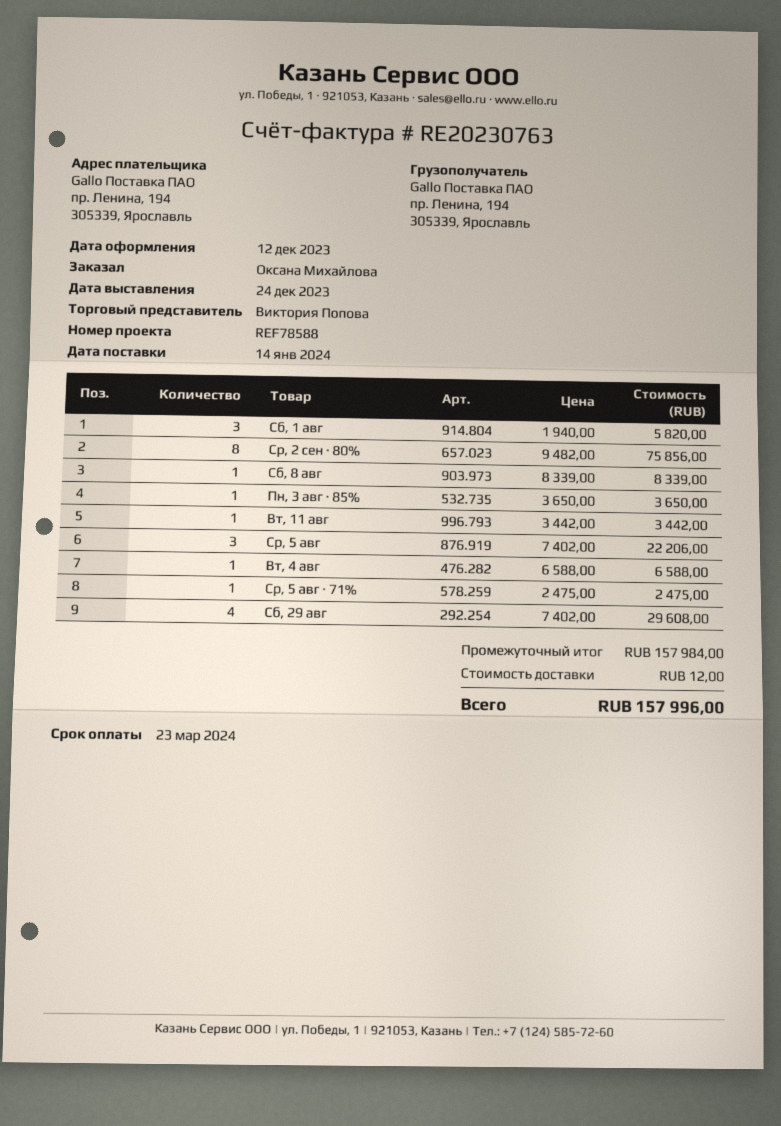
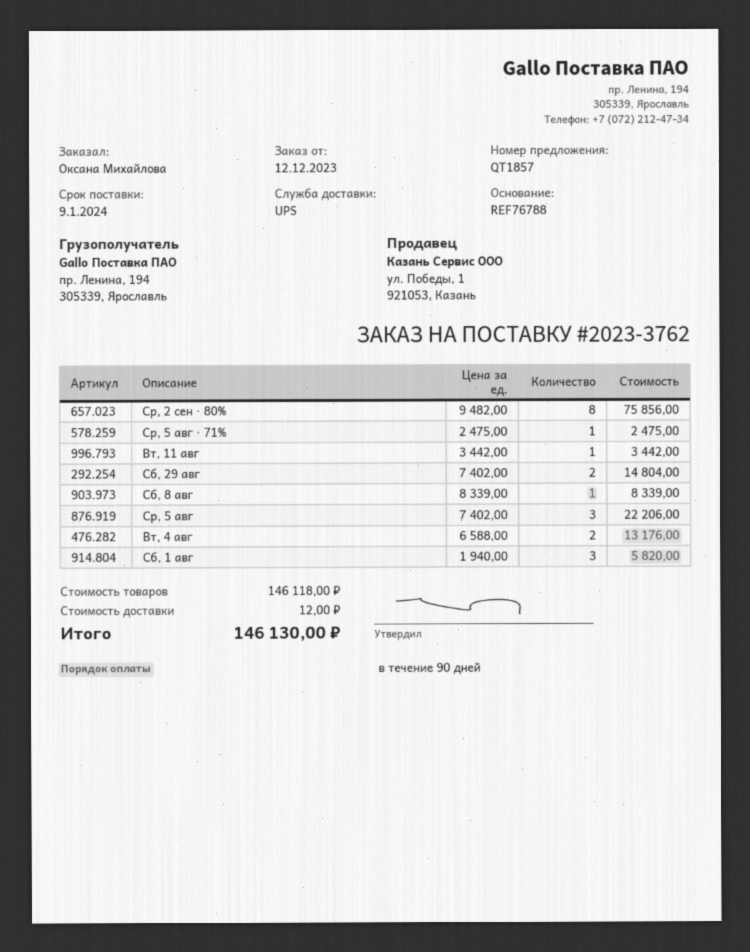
delivery date: 2024-01-14 -> 2024-01-09
reference: REF78588 -> REF76788
Пн, 3 авг · 85%: 1 x 3650.00 = 3650.00 -> none
Вт, 4 авг: 1 x 6588.00 = 6588.00 -> 2 x 6588.00 = 13176.00
Сб, 29 авг: 4 x 7402.00 = 29608.00 -> 2 x 7402.00 = 14804.00
subtotal: 157984.00 -> 146118.00
total: 157996.00 -> 146130.00

